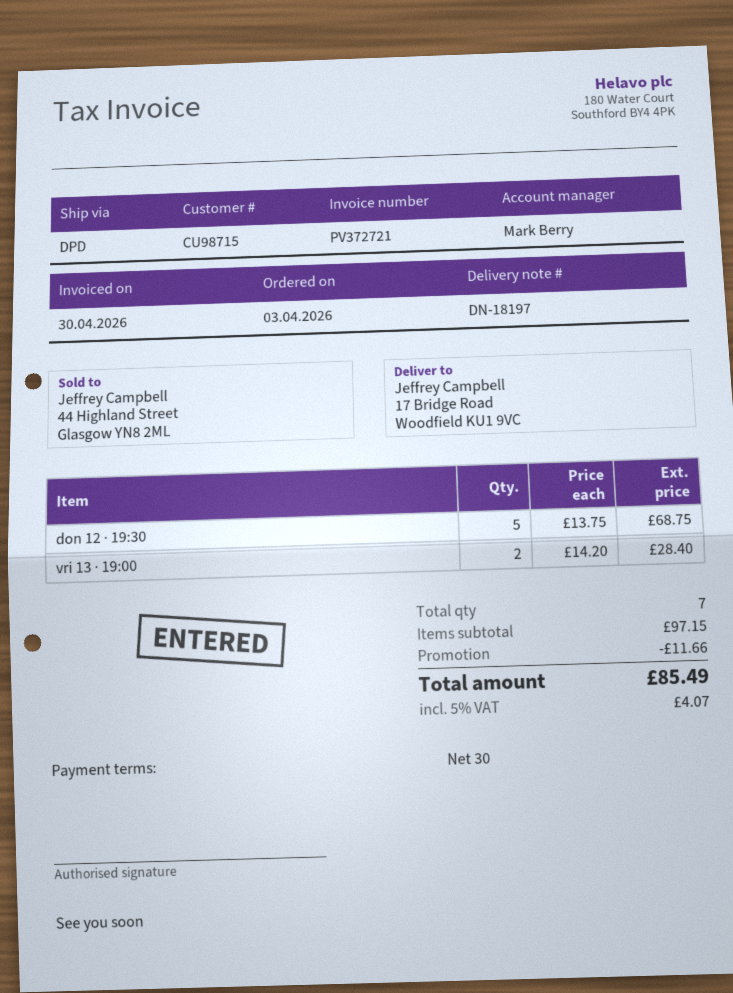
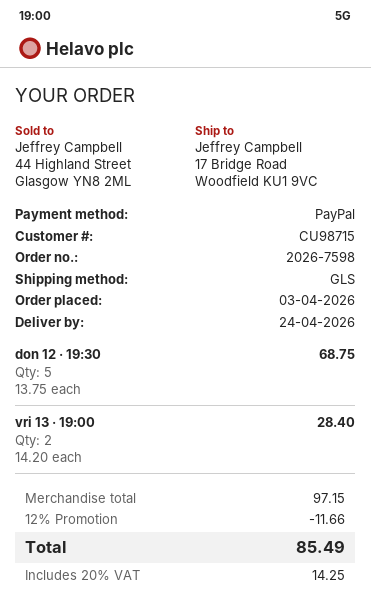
shipping method: DPD -> GLS
tax: 5% = 4.07 -> 20% = 14.25

